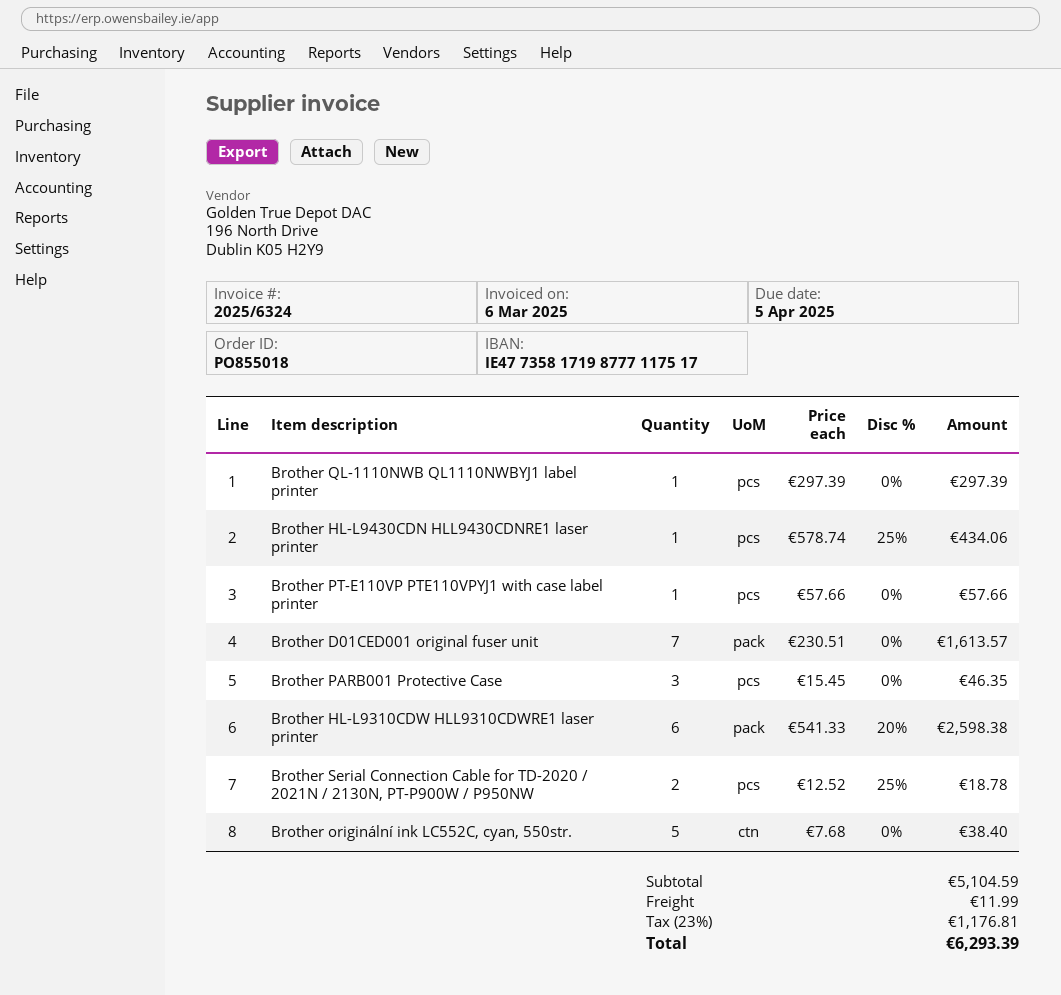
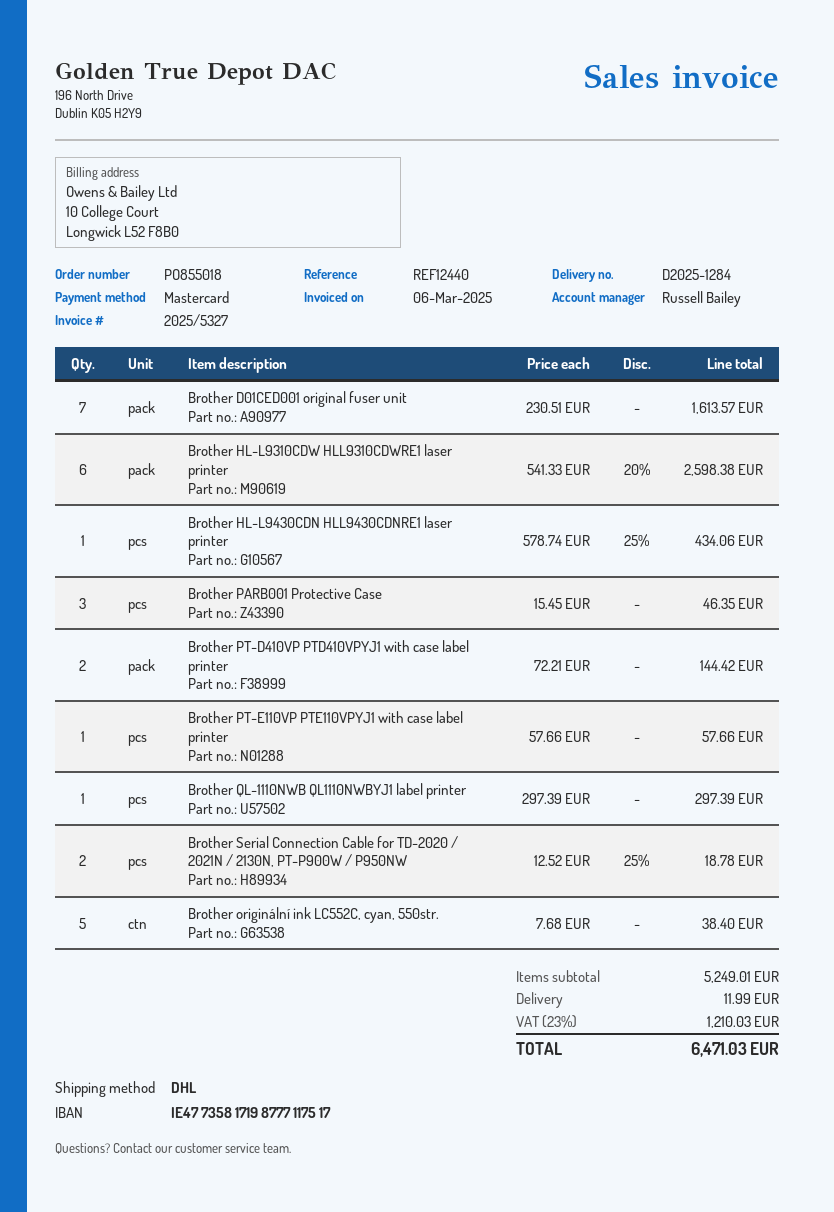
invoice number: 2025/6324 -> 2025/5327
Brother PT-D410VP PTD410VPYJ1 with case label printer: none -> 2 x 72.21 = 144.42
subtotal: 5104.59 -> 5249.01
tax: 23% = 1176.81 -> 23% = 1210.03
total: 6293.39 -> 6471.03

